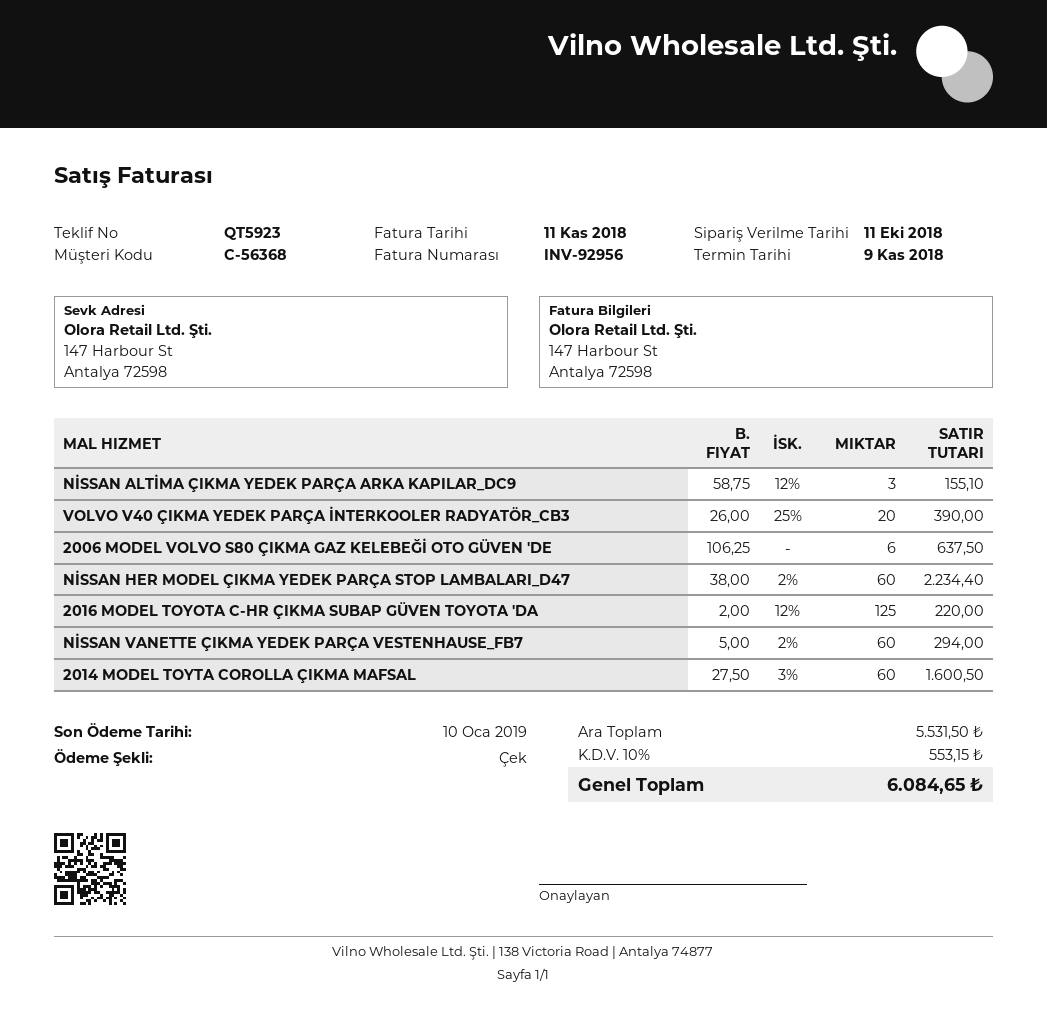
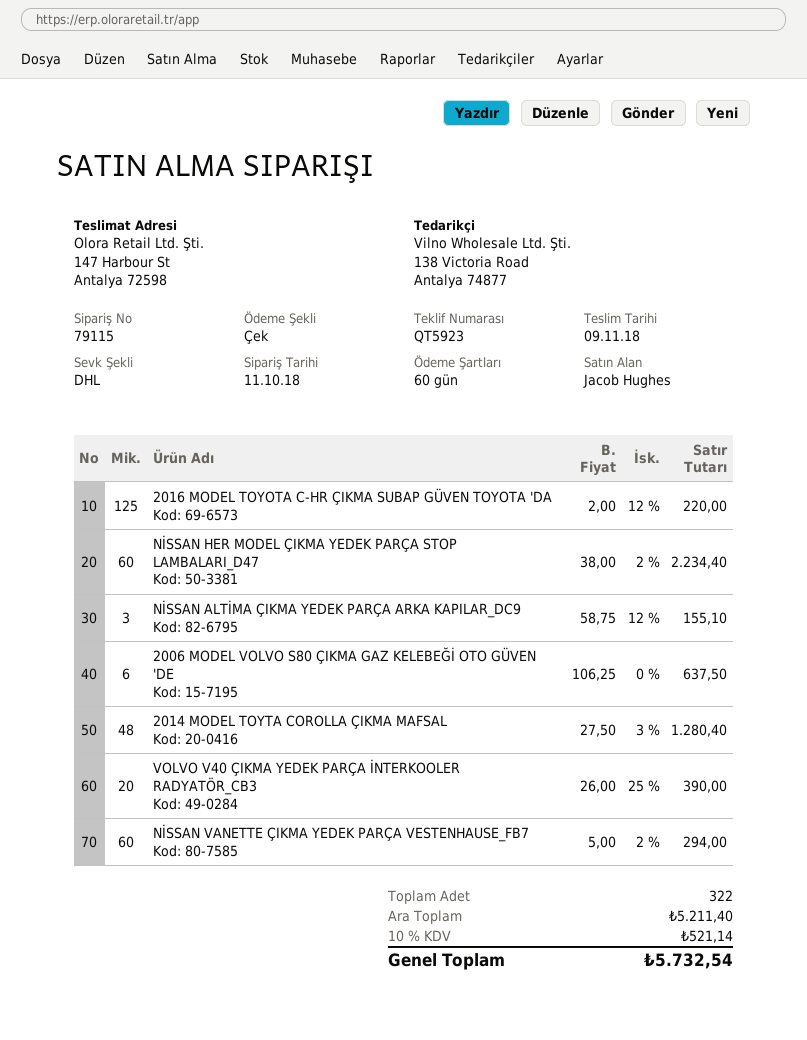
2014 MODEL TOYTA COROLLA ÇIKMA MAFSAL: 60 x 27.50 - 3% = 1600.50 -> 48 x 27.50 - 3% = 1280.40
subtotal: 5531.50 -> 5211.40
tax: 10% = 553.15 -> 10% = 521.14
total: 6084.65 -> 5732.54

